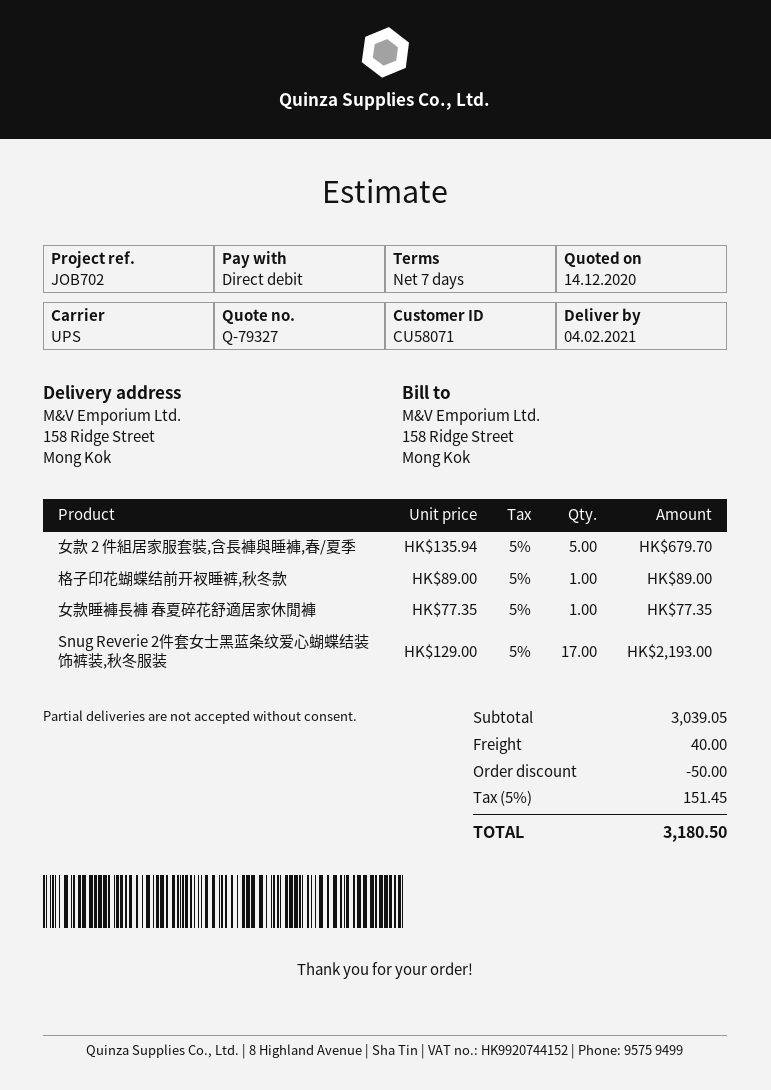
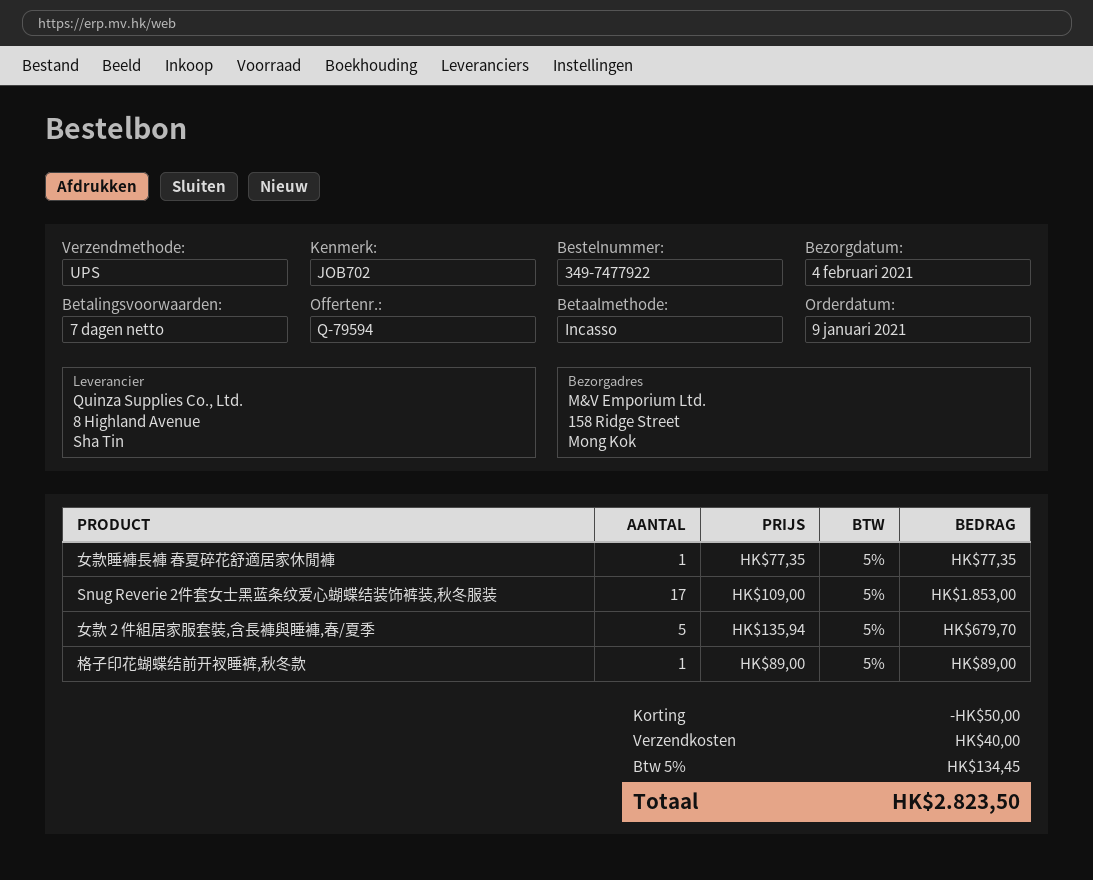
quote number: Q-79327 -> Q-79594
Snug Reverie 2件套女士黑蓝条纹爱心蝴蝶结装饰裤装,秋冬服装: 17 x 129.00 = 2193.00 -> 17 x 109.00 = 1853.00
tax: 5% = 151.45 -> 5% = 134.45
total: 3180.50 -> 2823.50

